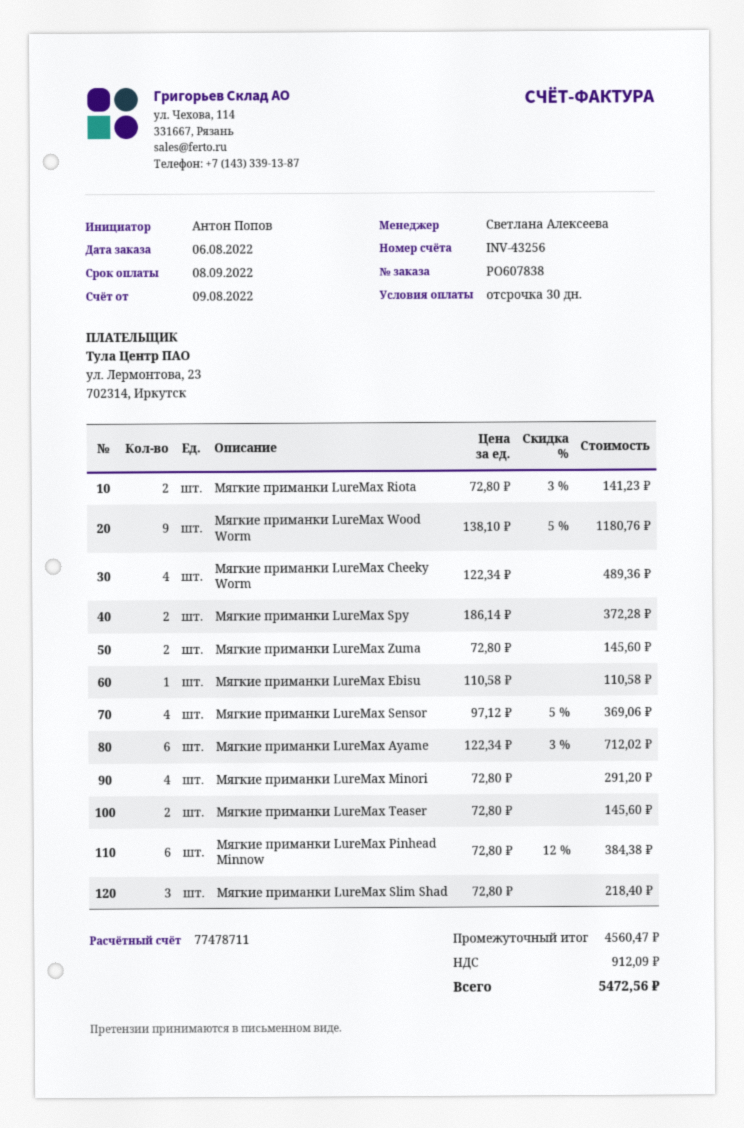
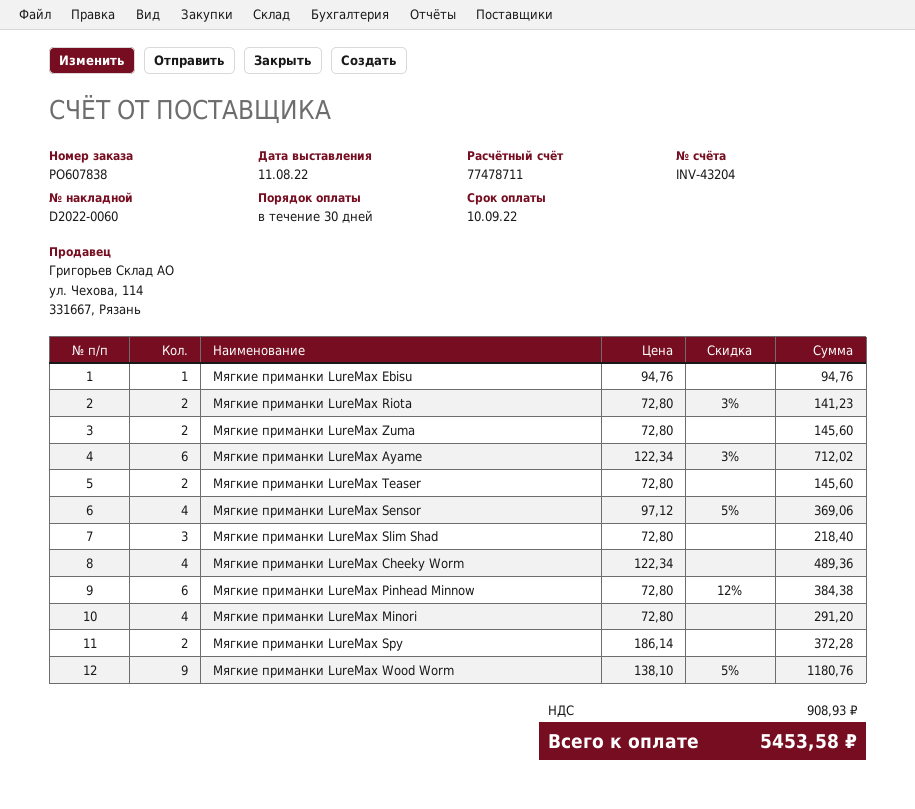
invoice number: INV-43256 -> INV-43204
invoice date: 2022-08-09 -> 2022-08-11
due date: 2022-09-08 -> 2022-09-10
Мягкие приманки LureMax Ebisu: 1 x 110.58 = 110.58 -> 1 x 94.76 = 94.76
tax: 912.09 -> 908.93
total: 5472.56 -> 5453.58

